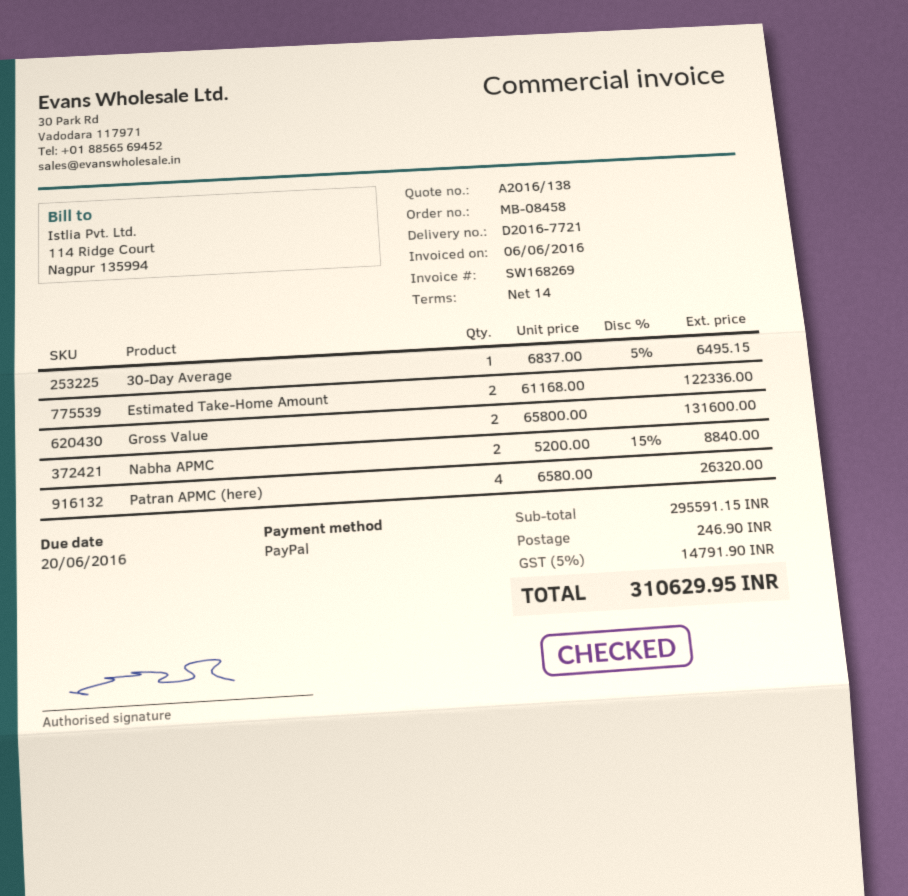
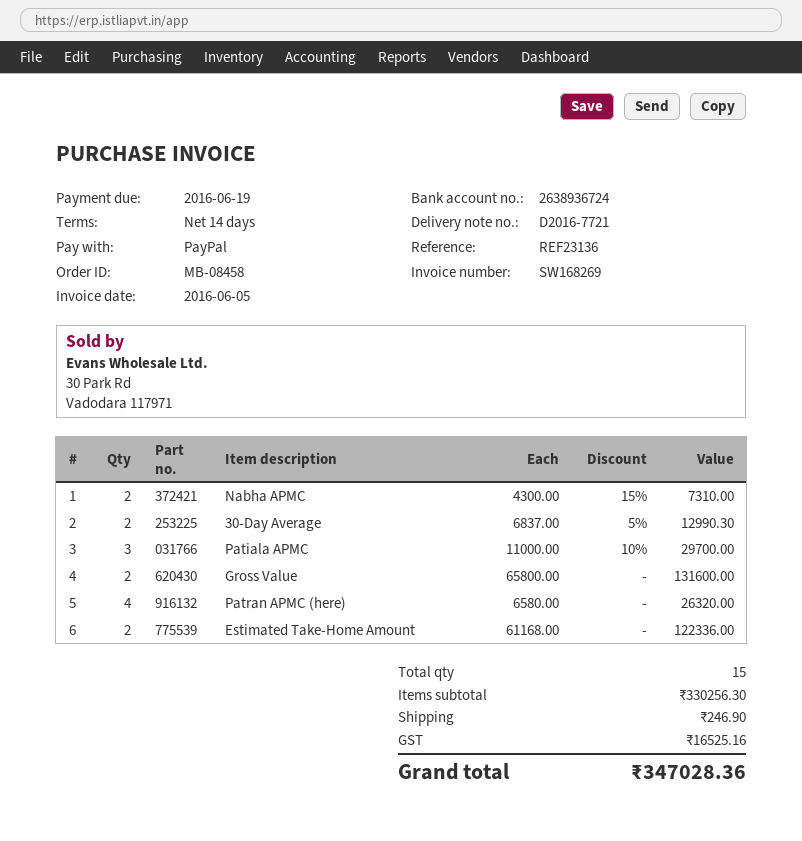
invoice date: 2016-06-06 -> 2016-06-05
due date: 2016-06-20 -> 2016-06-19
30-Day Average: 1 x 6837.00 - 5% = 6495.15 -> 2 x 6837.00 - 5% = 12990.30
Nabha APMC: 2 x 5200.00 - 15% = 8840.00 -> 2 x 4300.00 - 15% = 7310.00
Patiala APMC: none -> 3 x 11000.00 - 10% = 29700.00
subtotal: 295591.15 -> 330256.30
tax: 14791.90 -> 16525.16
total: 310629.95 -> 347028.36

